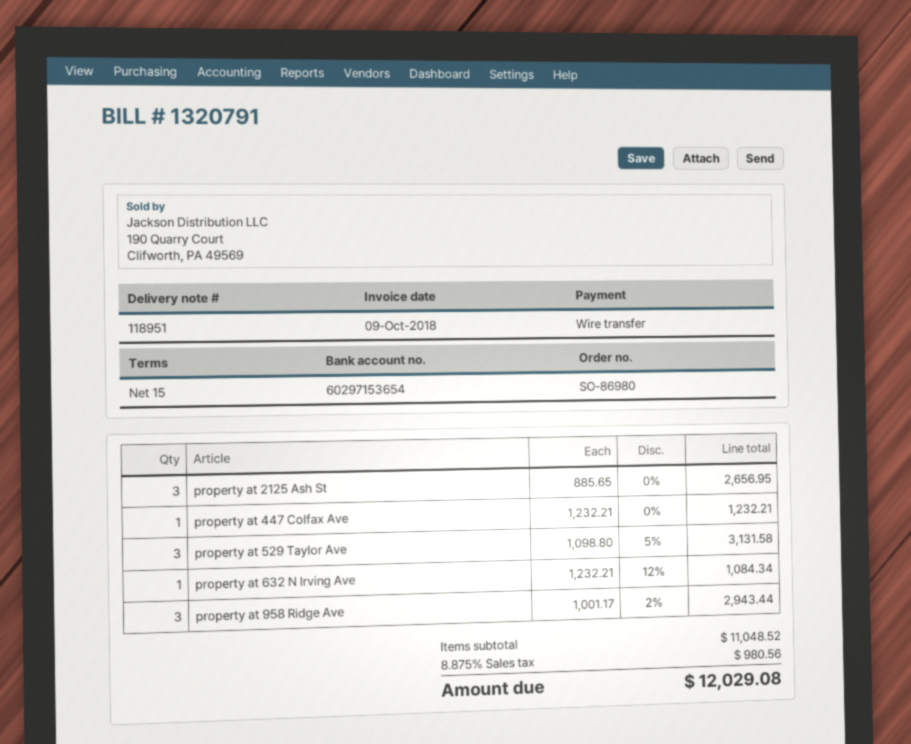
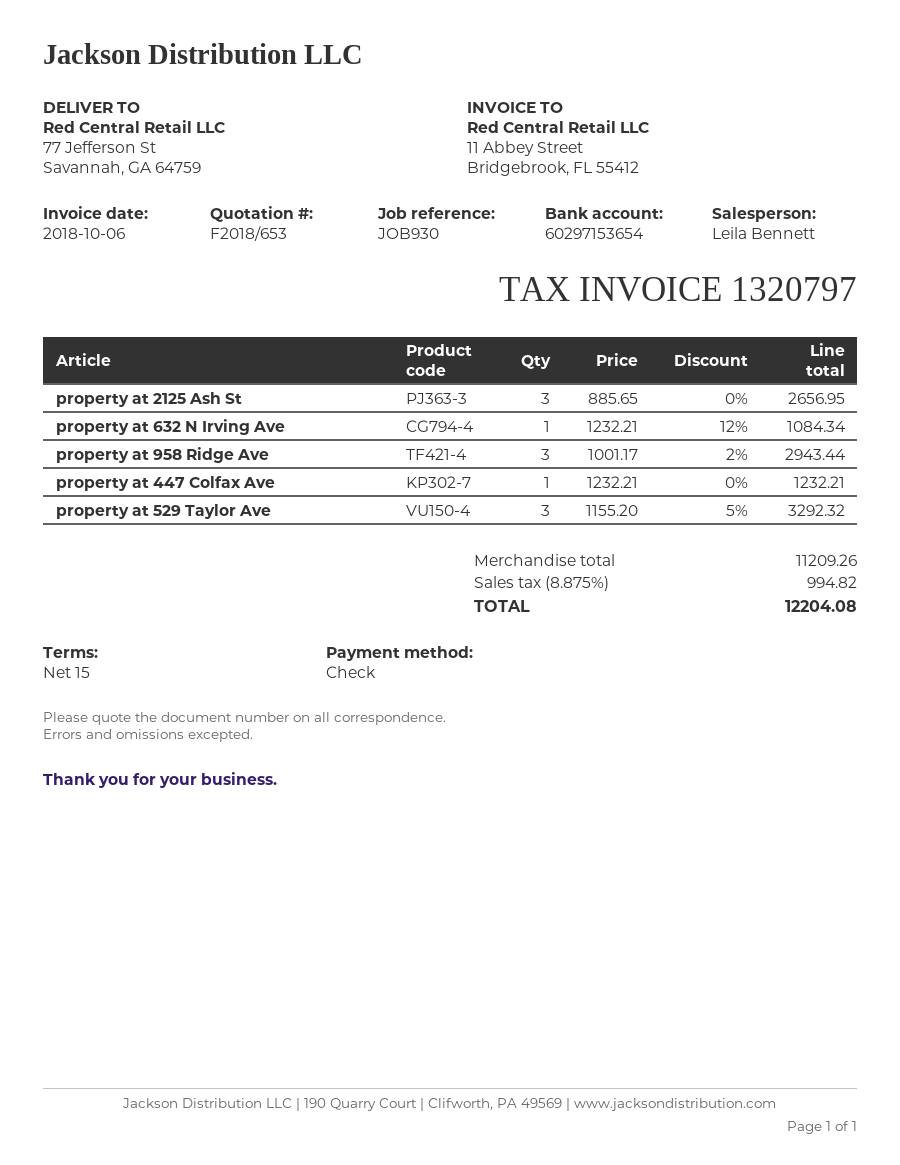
invoice number: 1320791 -> 1320797
invoice date: 2018-10-09 -> 2018-10-06
payment method: bank transfer -> cheque
property at 529 Taylor Ave: 3 x 1098.80 - 5% = 3131.58 -> 3 x 1155.20 - 5% = 3292.32
subtotal: 11048.52 -> 11209.26
tax: 8.875% = 980.56 -> 8.875% = 994.82
total: 12029.08 -> 12204.08

